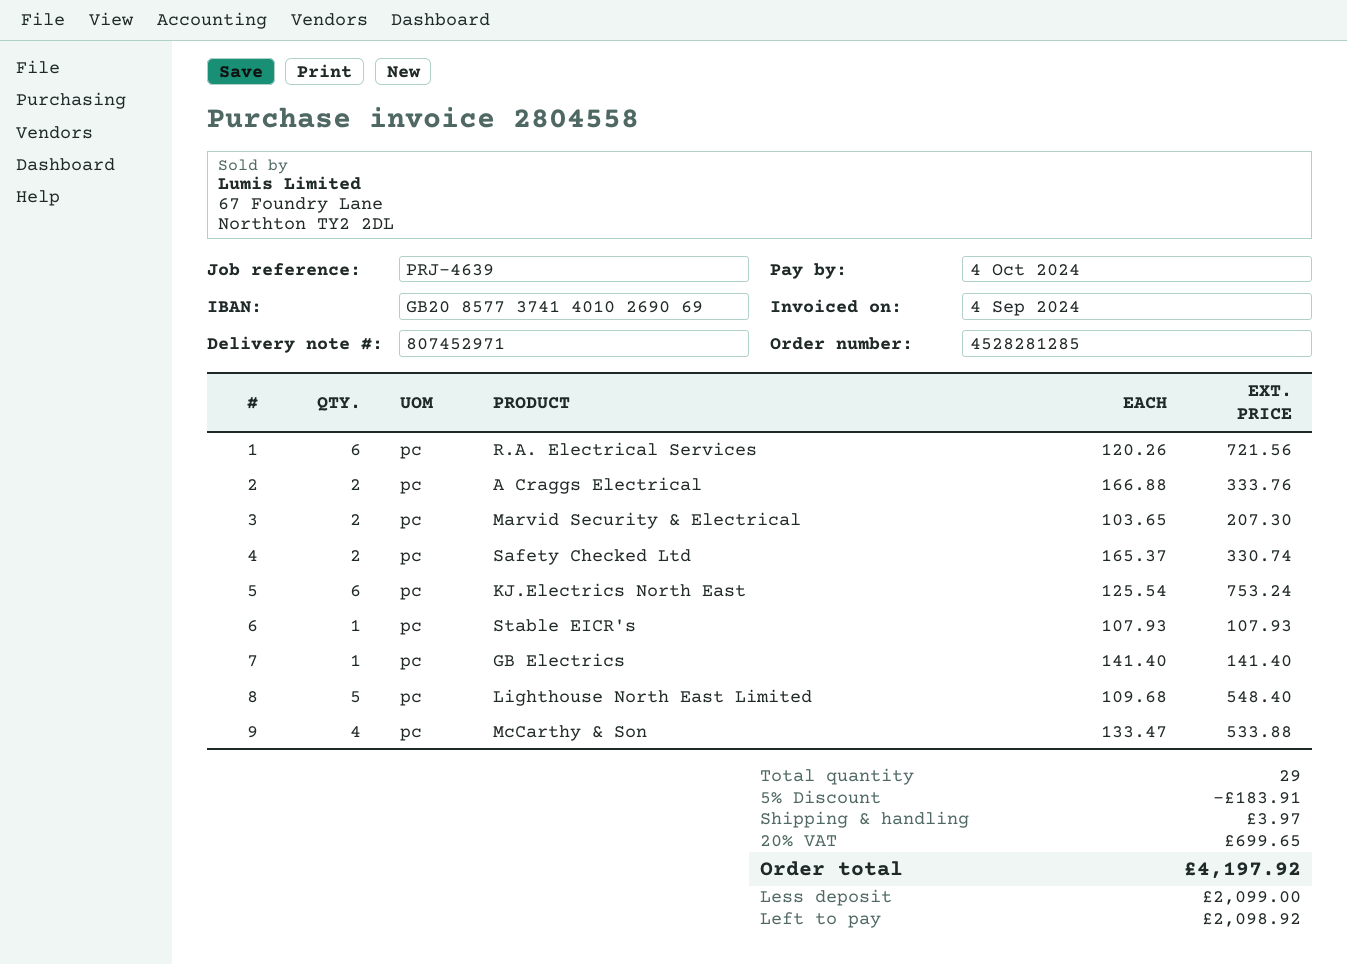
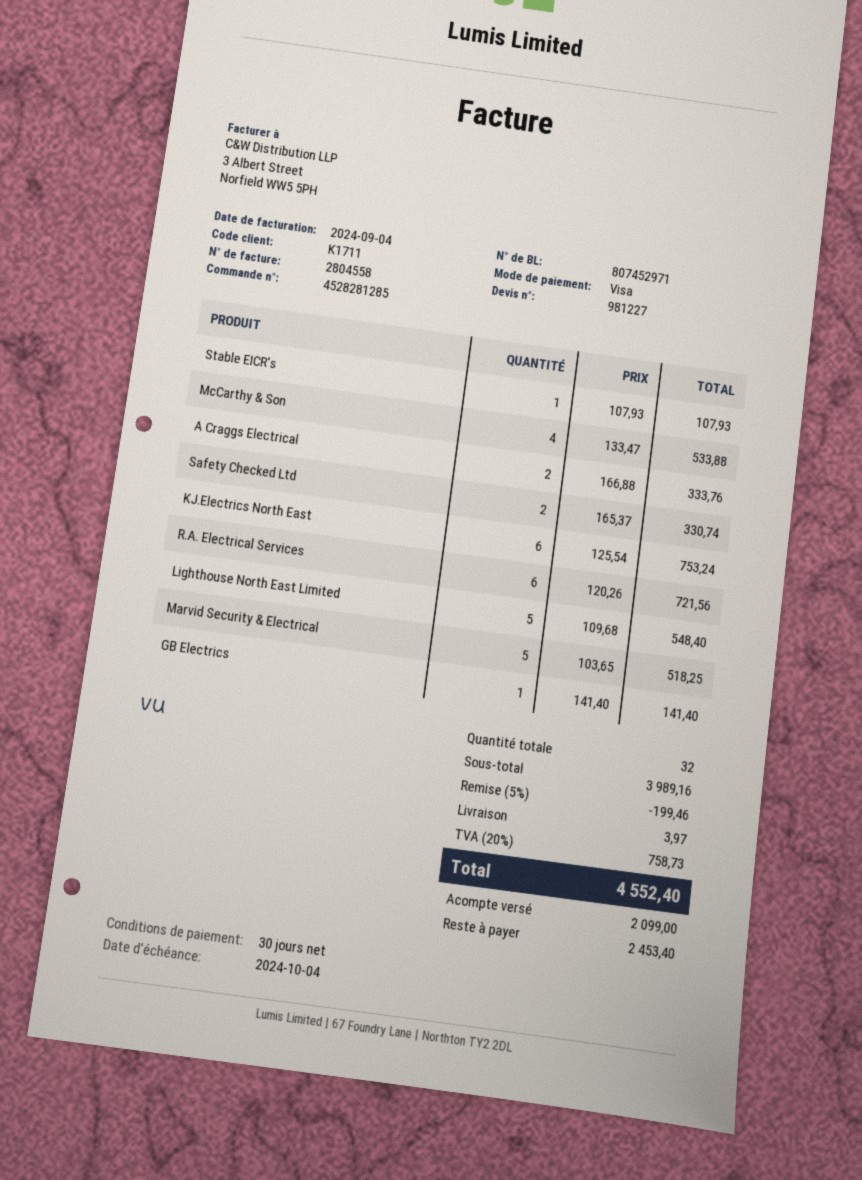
Marvid Security & Electrical: 2 x 103.65 = 207.30 -> 5 x 103.65 = 518.25
total quantity: 29 -> 32
discount: 5% = 183.91 -> 5% = 199.46
tax: 20% = 699.65 -> 20% = 758.73
total: 4197.92 -> 4552.40
balance: 2098.92 -> 2453.40

